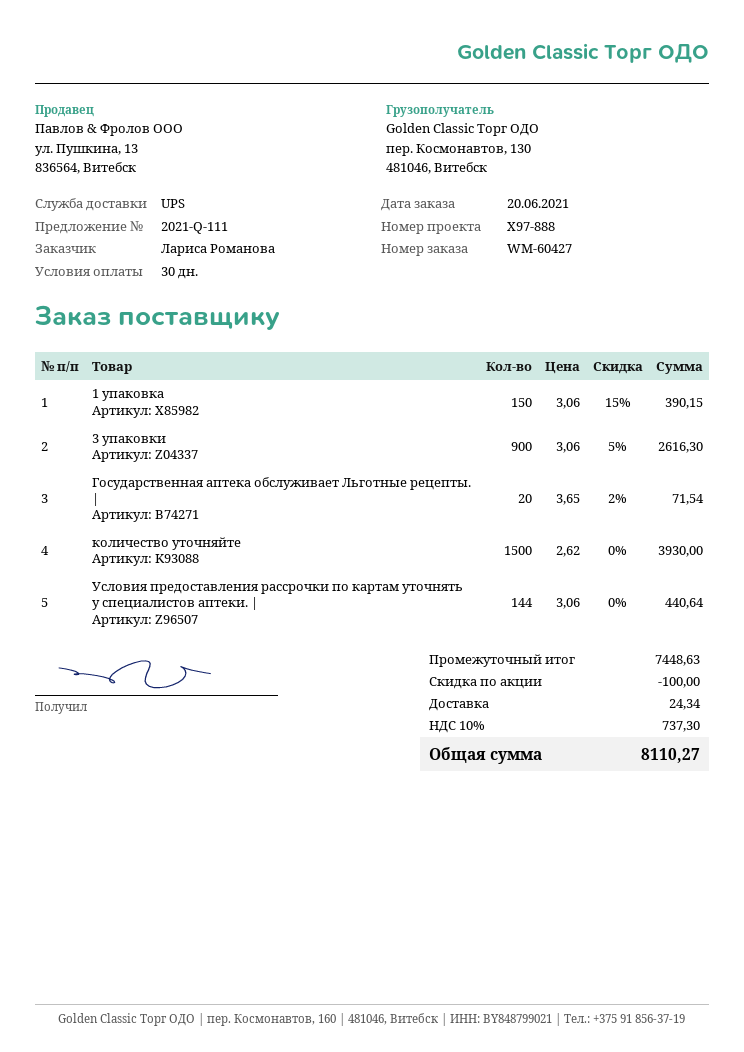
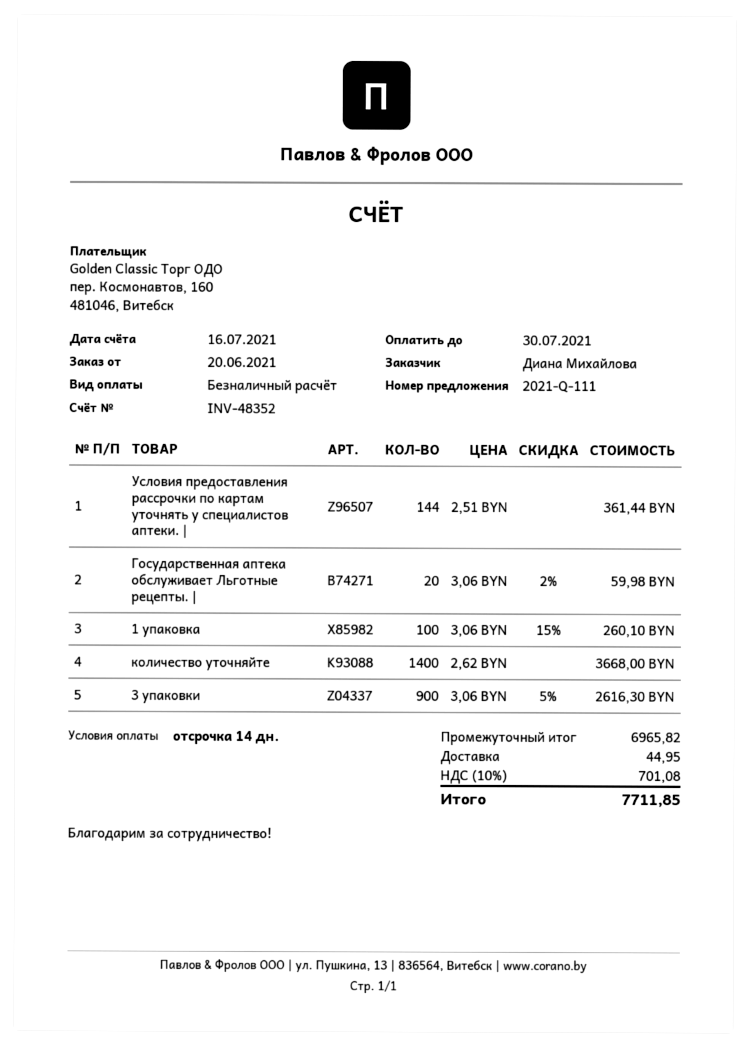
payment terms: 30 days -> 14 days
ordered by: Лариса Романова -> Диана Михайлова
1 упаковка: 150 x 3.06 - 15% = 390.15 -> 100 x 3.06 - 15% = 260.10
Государственная аптека обслуживает Льготные рецепты. |: 20 x 3.65 - 2% = 71.54 -> 20 x 3.06 - 2% = 59.98
количество уточняйте: 1500 x 2.62 = 3930.00 -> 1400 x 2.62 = 3668.00
Условия предоставления рассрочки по картам уточнять у специалистов аптеки. |: 144 x 3.06 = 440.64 -> 144 x 2.51 = 361.44
subtotal: 7448.63 -> 6965.82
discount: 100.00 -> none
shipping: 24.34 -> 44.95
tax: 10% = 737.30 -> 10% = 701.08
total: 8110.27 -> 7711.85

